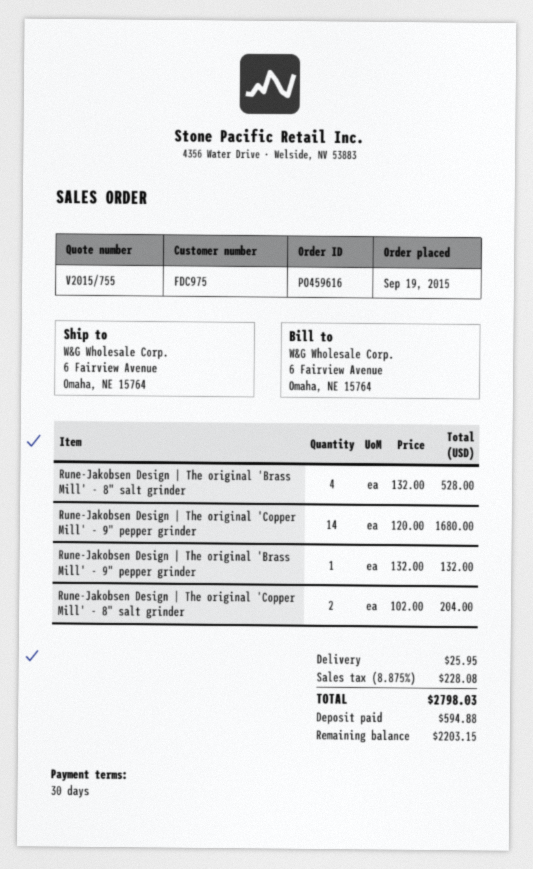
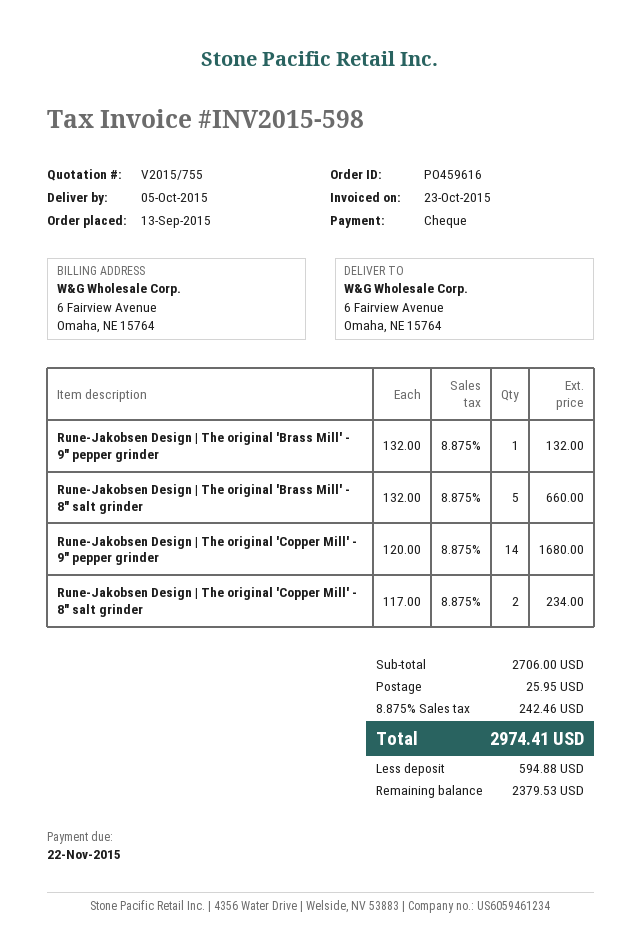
order date: 2015-09-19 -> 2015-09-13
Rune-Jakobsen Design | The original 'Brass Mill' - 8" salt grinder: 4 x 132.00 = 528.00 -> 5 x 132.00 = 660.00
Rune-Jakobsen Design | The original 'Copper Mill' - 8" salt grinder: 2 x 102.00 = 204.00 -> 2 x 117.00 = 234.00
tax: 8.875% = 228.08 -> 8.875% = 242.46
total: 2798.03 -> 2974.41
balance: 2203.15 -> 2379.53

